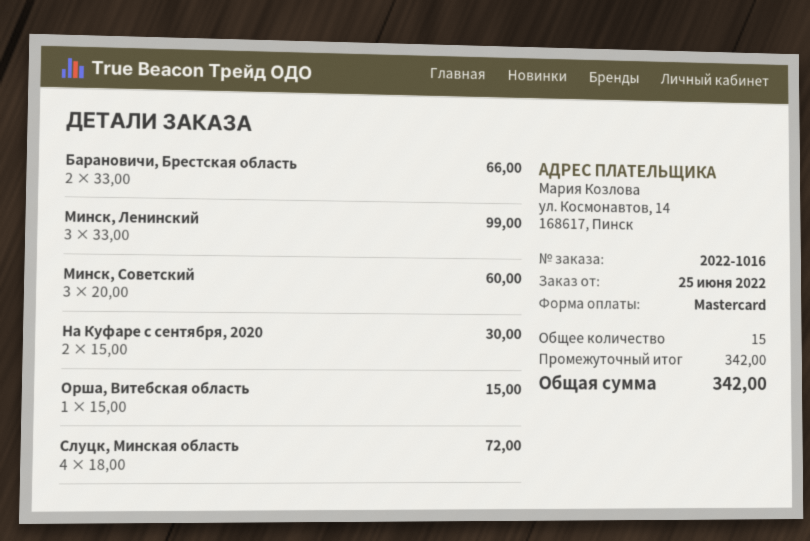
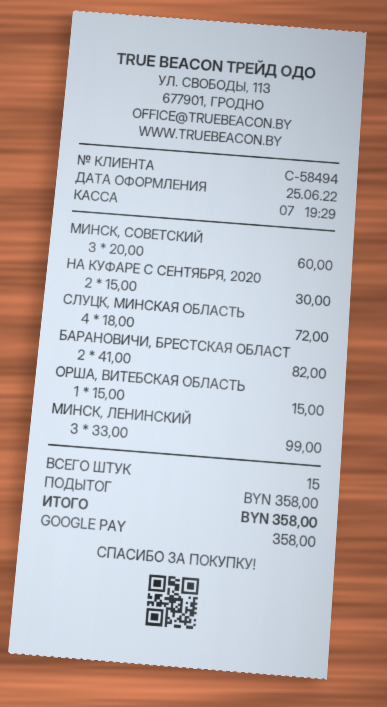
payment method: Mastercard -> Google Pay
Барановичи, Брестская область: 2 x 33.00 = 66.00 -> 2 x 41.00 = 82.00
subtotal: 342.00 -> 358.00
total: 342.00 -> 358.00

